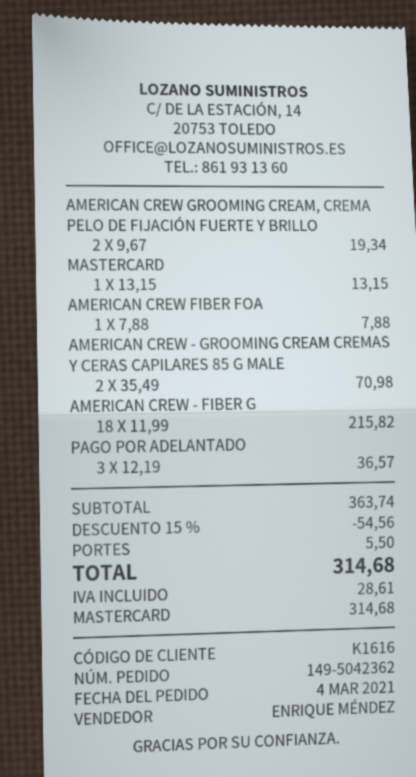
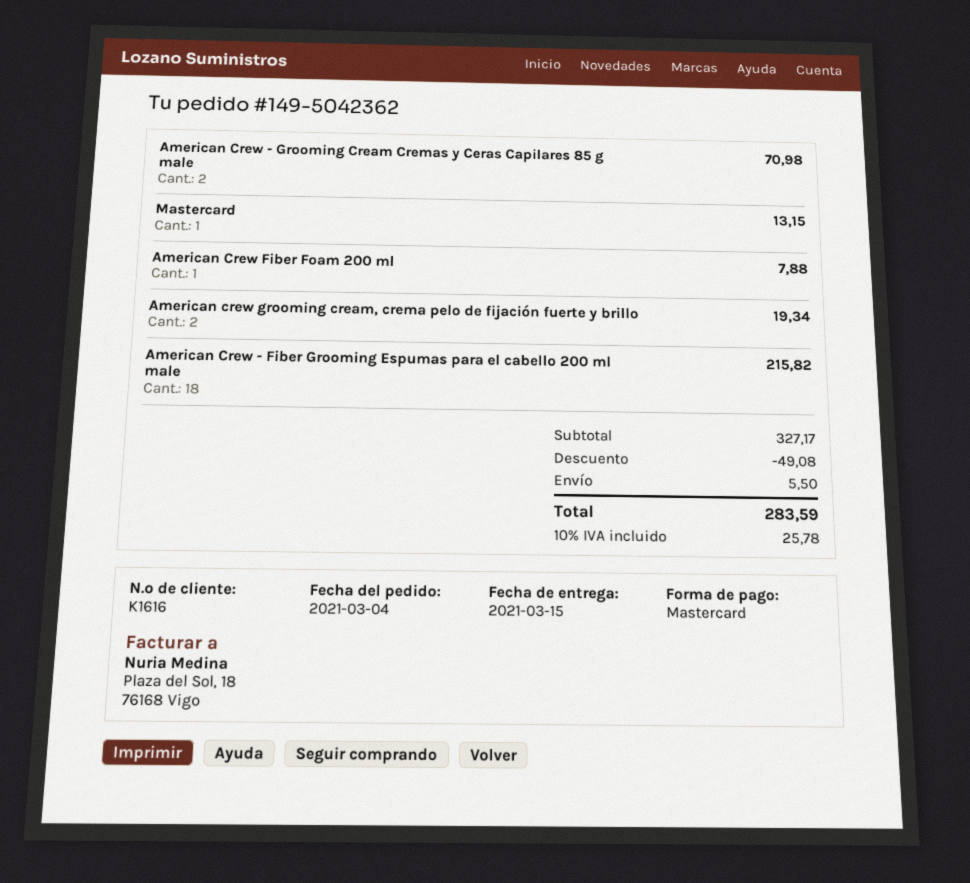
PAGO POR ADELANTADO: 3 for 36.57 -> none
subtotal: 363.74 -> 327.17
discount: 54.56 -> 49.08
tax: 28.61 -> 25.78
total: 314.68 -> 283.59

